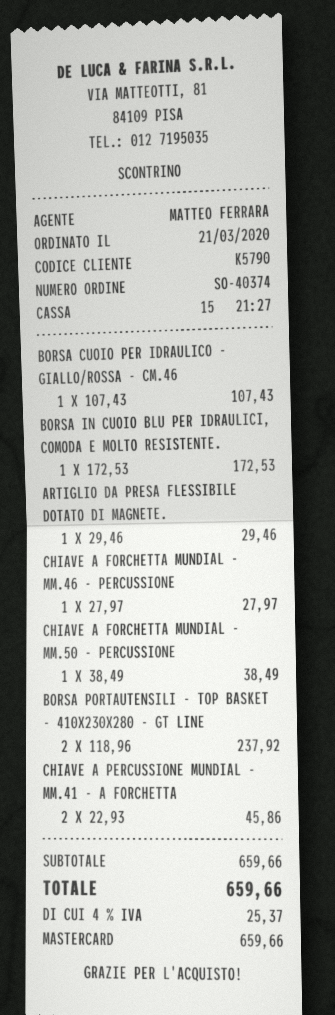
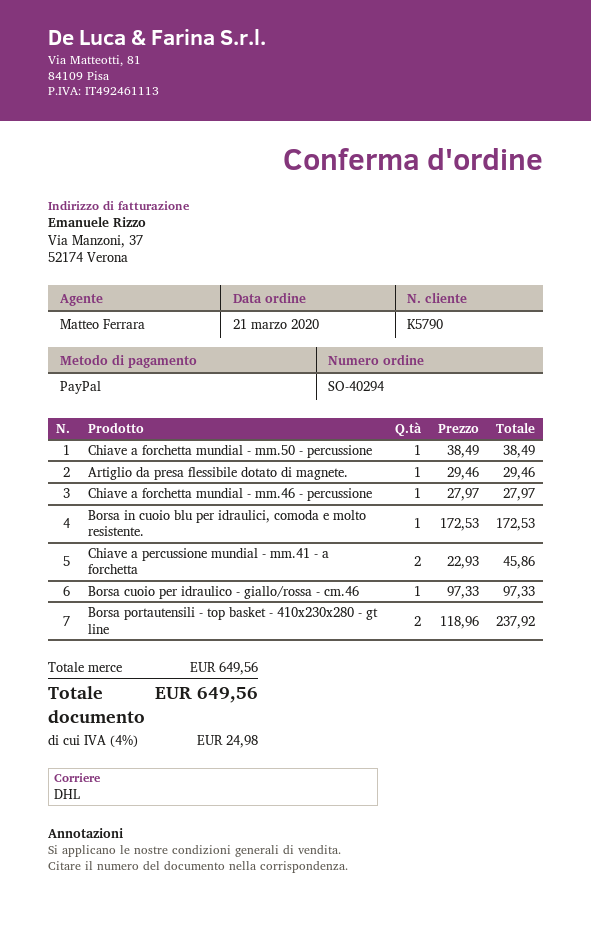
order number: SO-40374 -> SO-40294
payment method: Mastercard -> PayPal
BORSA CUOIO PER IDRAULICO - GIALLO/ROSSA - CM.46: 1 x 107.43 = 107.43 -> 1 x 97.33 = 97.33
subtotal: 659.66 -> 649.56
tax: 4% = 25.37 -> 4% = 24.98
total: 659.66 -> 649.56

